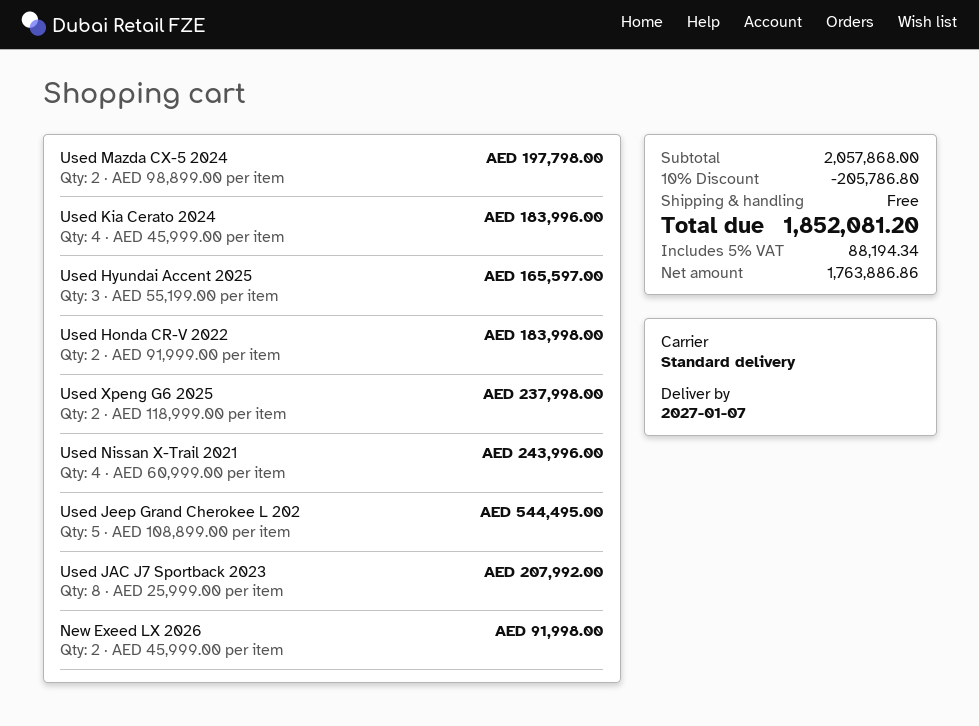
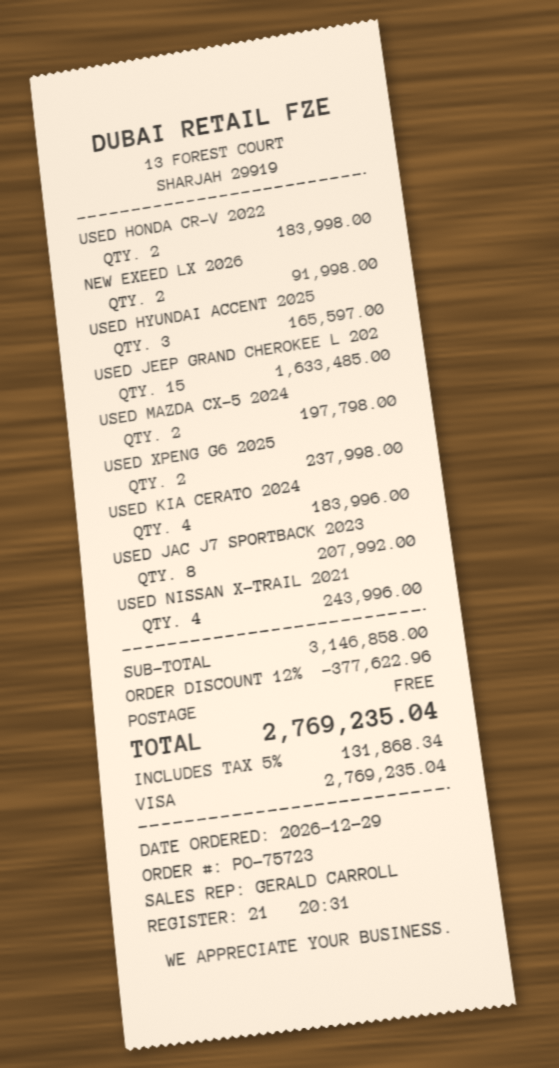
Used Jeep Grand Cherokee L 202: 5 for 544495.00 -> 15 for 1633485.00
subtotal: 2057868.00 -> 3146858.00
discount: 10% = 205786.80 -> 12% = 377622.96
tax: 5% = 88194.34 -> 5% = 131868.34
total: 1852081.20 -> 2769235.04

